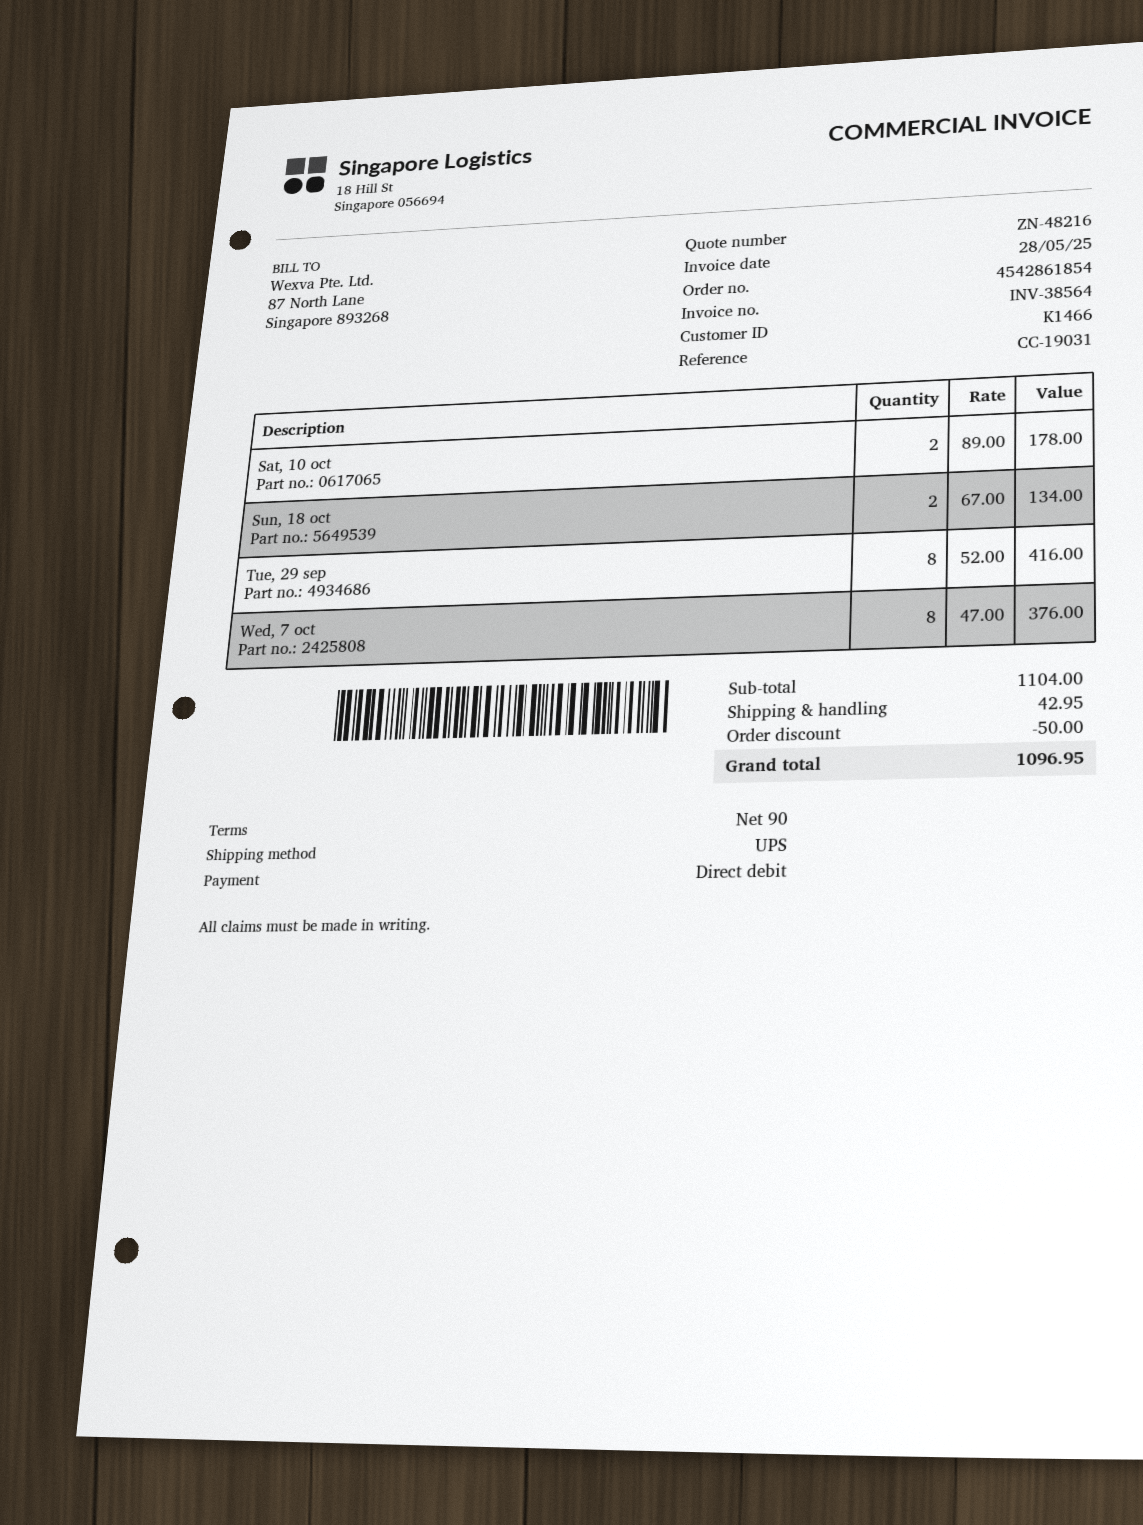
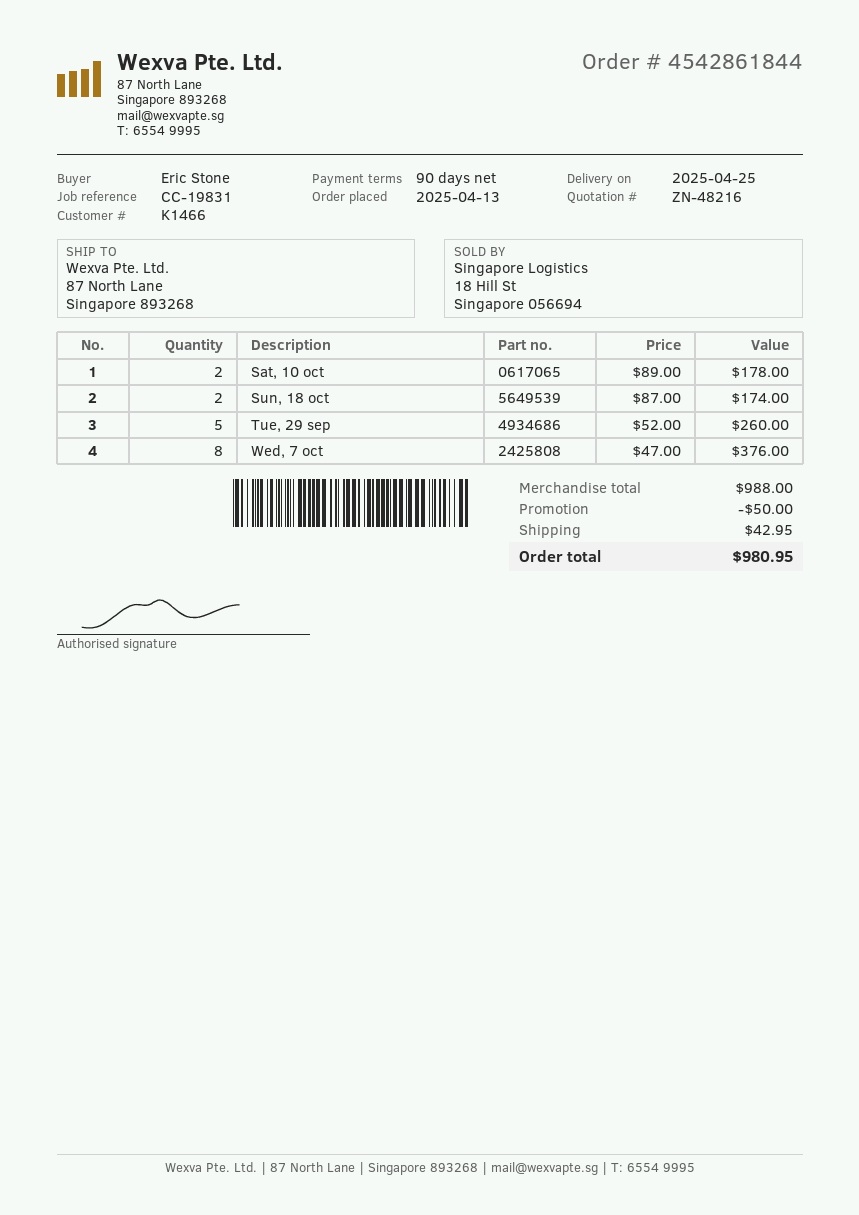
order number: 4542861854 -> 4542861844
reference: CC-19031 -> CC-19831
Sun, 18 oct: 2 x 67.00 = 134.00 -> 2 x 87.00 = 174.00
Tue, 29 sep: 8 x 52.00 = 416.00 -> 5 x 52.00 = 260.00
subtotal: 1104.00 -> 988.00
total: 1096.95 -> 980.95

